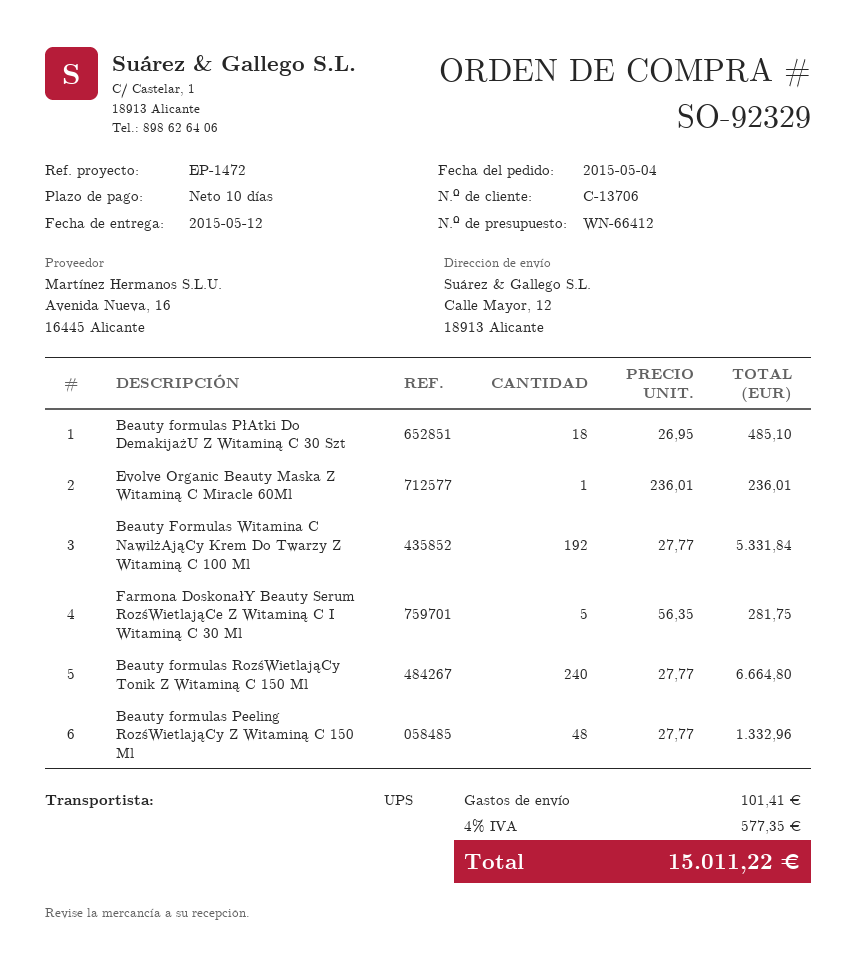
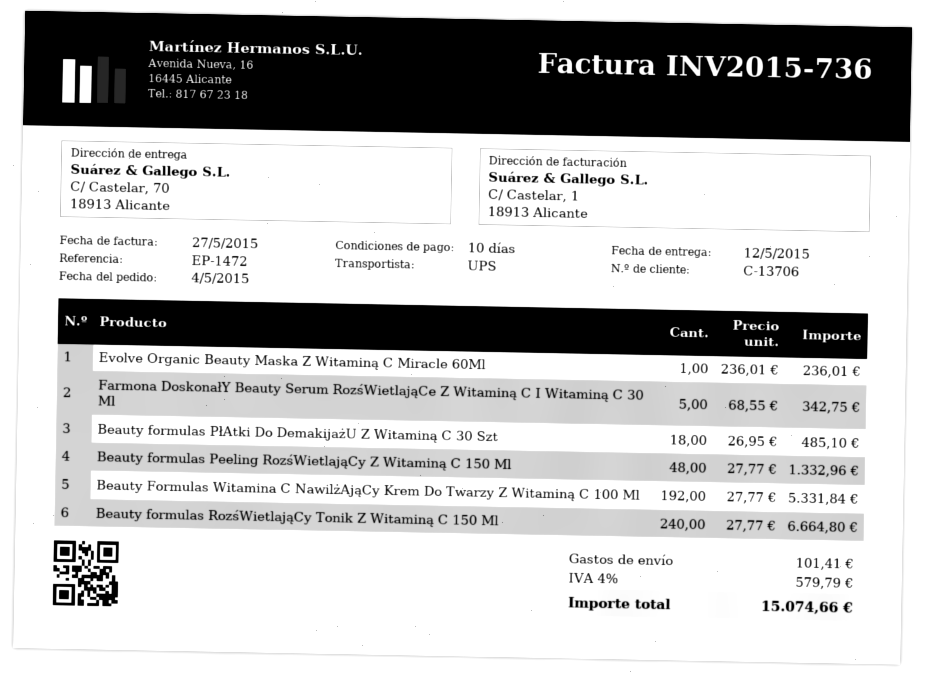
ship to: Calle Mayor, 12, 18913 Alicante -> C/ Castelar, 70, 18913 Alicante
Farmona DoskonałY Beauty Serum RozśWietlająCe Z Witaminą C I Witaminą C 30 Ml: 5 x 56.35 = 281.75 -> 5 x 68.55 = 342.75
tax: 4% = 577.35 -> 4% = 579.79
total: 15011.22 -> 15074.66

